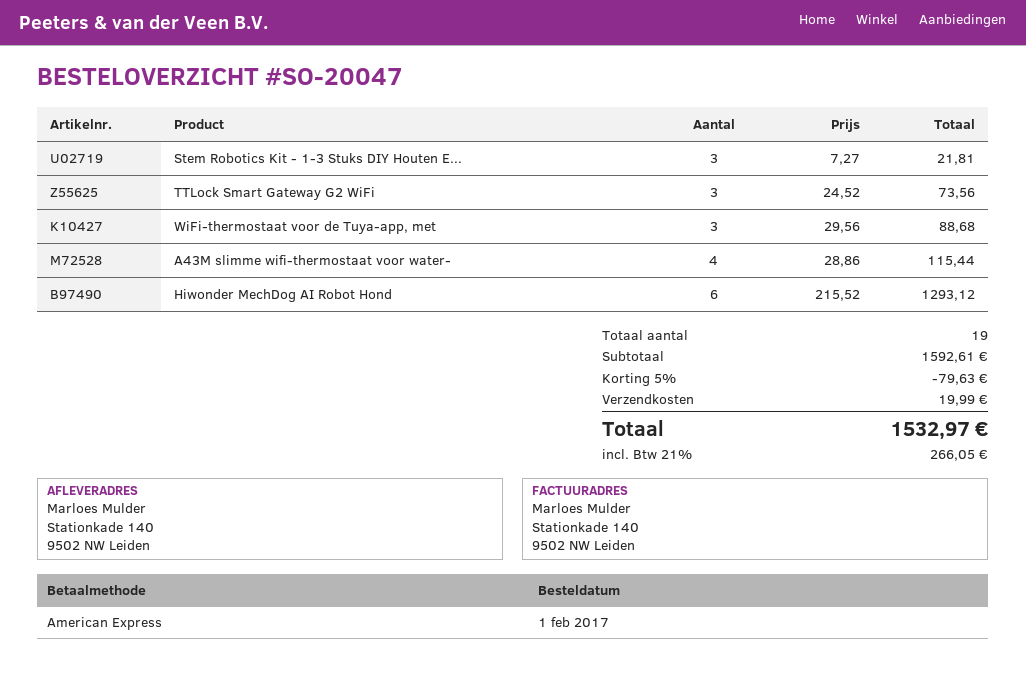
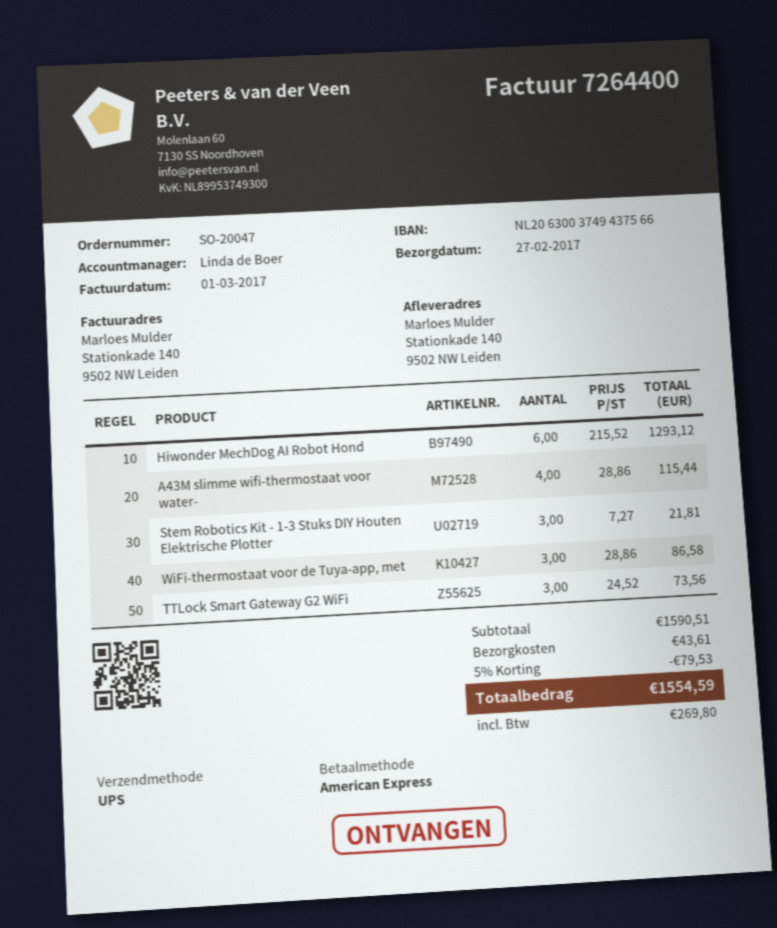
WiFi-thermostaat voor de Tuya-app, met: 3 x 29.56 = 88.68 -> 3 x 28.86 = 86.58
subtotal: 1592.61 -> 1590.51
discount: 5% = 79.63 -> 5% = 79.53
shipping: 19.99 -> 43.61
tax: 266.05 -> 269.80
total: 1532.97 -> 1554.59

